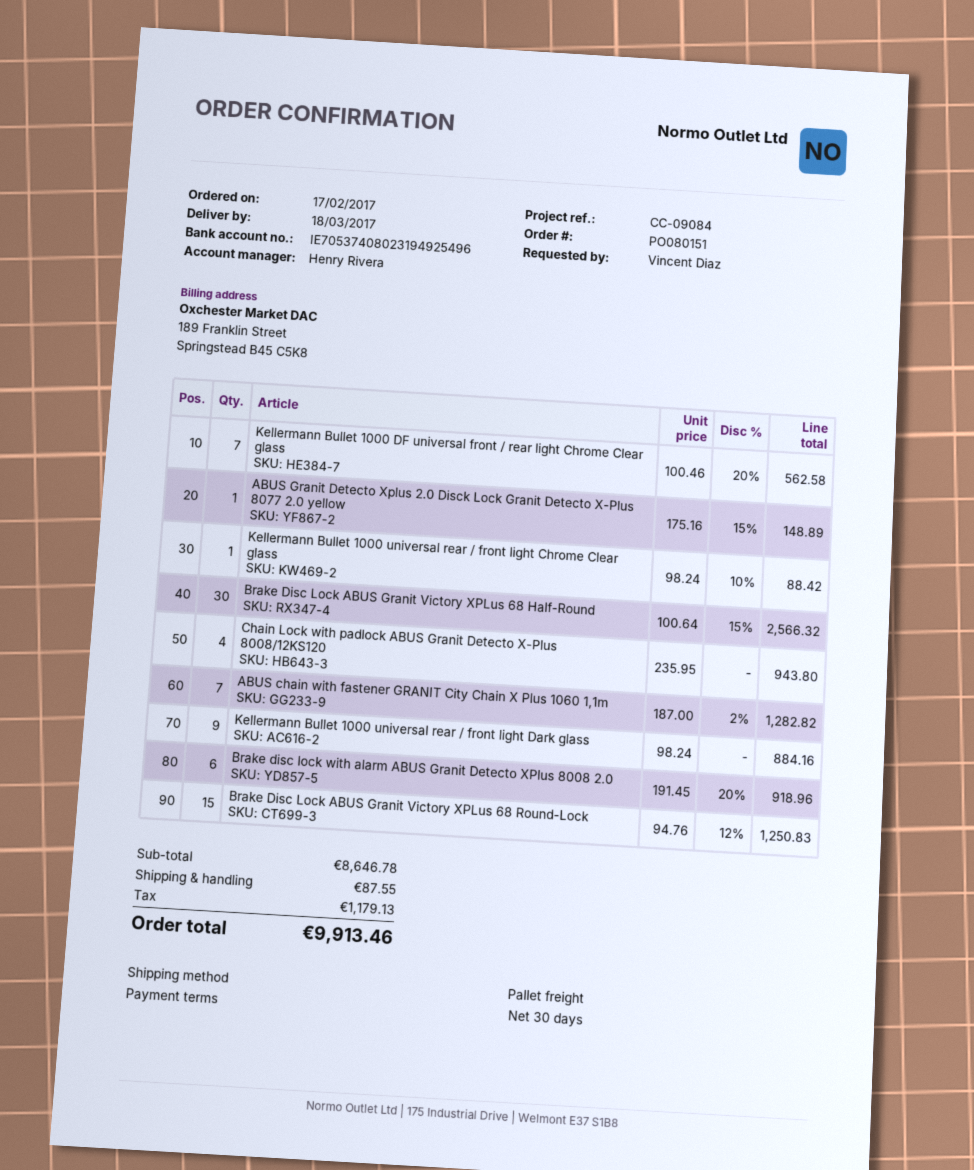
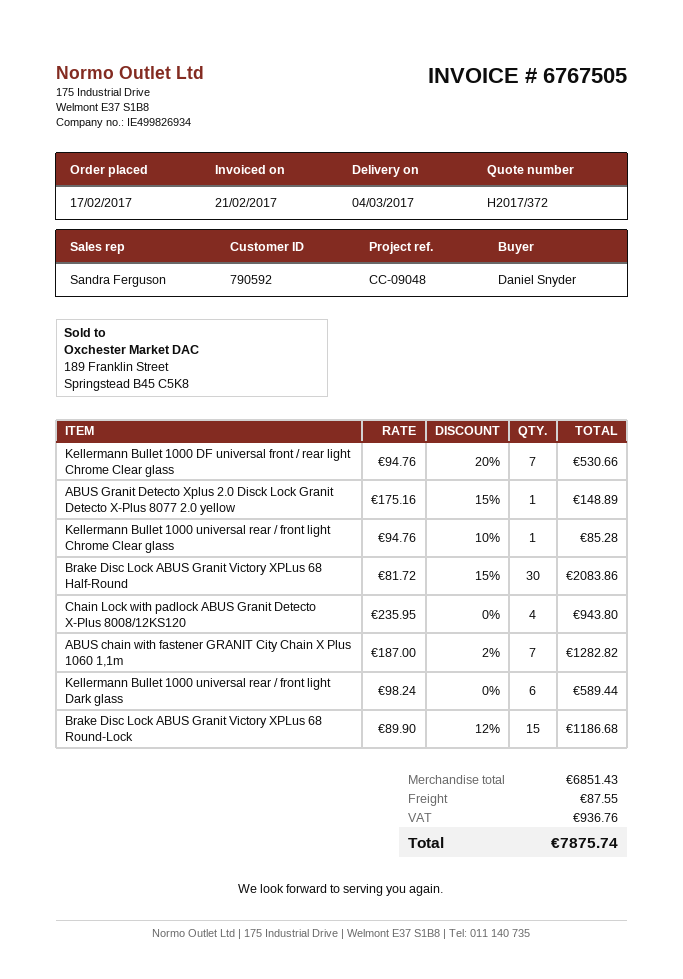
delivery date: 2017-03-18 -> 2017-03-04
reference: CC-09084 -> CC-09048
ordered by: Vincent Diaz -> Daniel Snyder
sales rep: Henry Rivera -> Sandra Ferguson
Kellermann Bullet 1000 DF universal front / rear light Chrome Clear glass: 7 x 100.46 - 20% = 562.58 -> 7 x 94.76 - 20% = 530.66
Kellermann Bullet 1000 universal rear / front light Chrome Clear glass: 1 x 98.24 - 10% = 88.42 -> 1 x 94.76 - 10% = 85.28
Brake Disc Lock ABUS Granit Victory XPLus 68 Half-Round: 30 x 100.64 - 15% = 2566.32 -> 30 x 81.72 - 15% = 2083.86
Kellermann Bullet 1000 universal rear / front light Dark glass: 9 x 98.24 = 884.16 -> 6 x 98.24 = 589.44
Brake disc lock with alarm ABUS Granit Detecto XPlus 8008 2.0: 6 x 191.45 - 20% = 918.96 -> none
Brake Disc Lock ABUS Granit Victory XPLus 68 Round-Lock: 15 x 94.76 - 12% = 1250.83 -> 15 x 89.90 - 12% = 1186.68
subtotal: 8646.78 -> 6851.43
tax: 1179.13 -> 936.76
total: 9913.46 -> 7875.74

